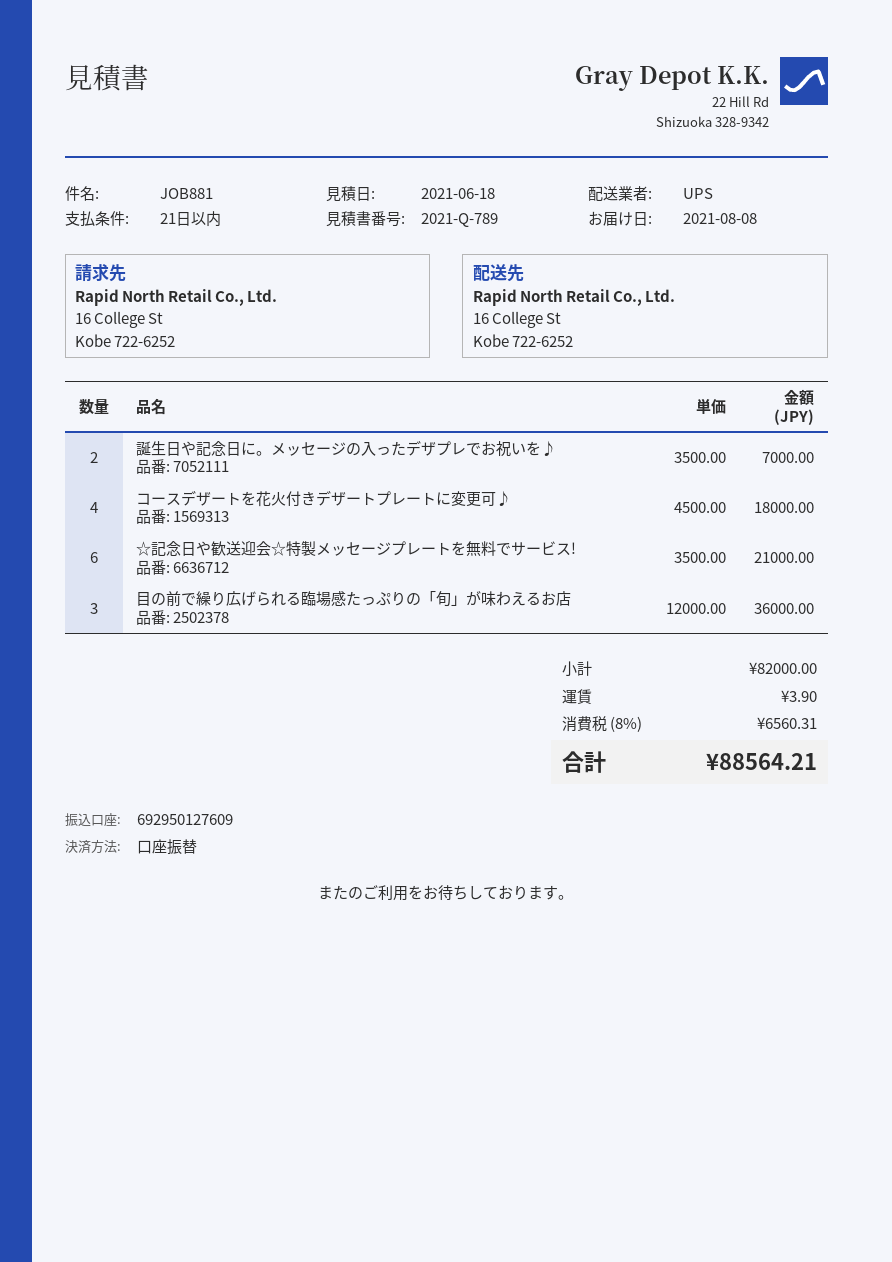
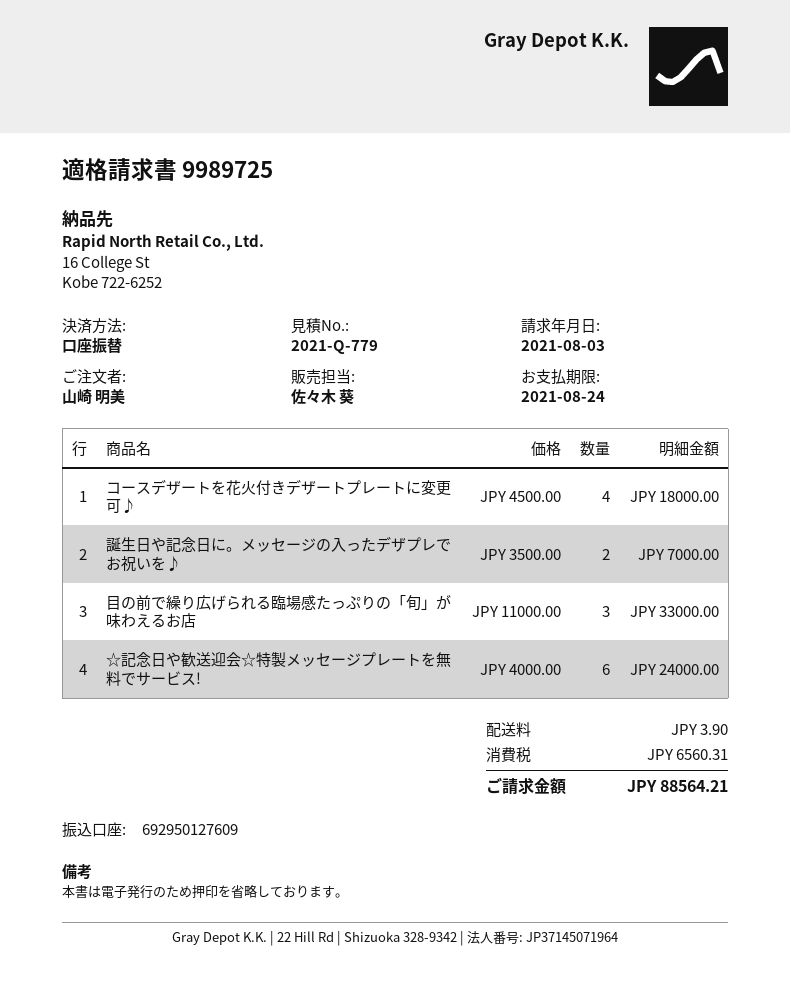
quote number: 2021-Q-789 -> 2021-Q-779
☆記念日や歓送迎会☆特製メッセージプレートを無料でサービス!: 6 x 3500.00 = 21000.00 -> 6 x 4000.00 = 24000.00
目の前で繰り広げられる臨場感たっぷりの「旬」が味わえるお店: 3 x 12000.00 = 36000.00 -> 3 x 11000.00 = 33000.00

